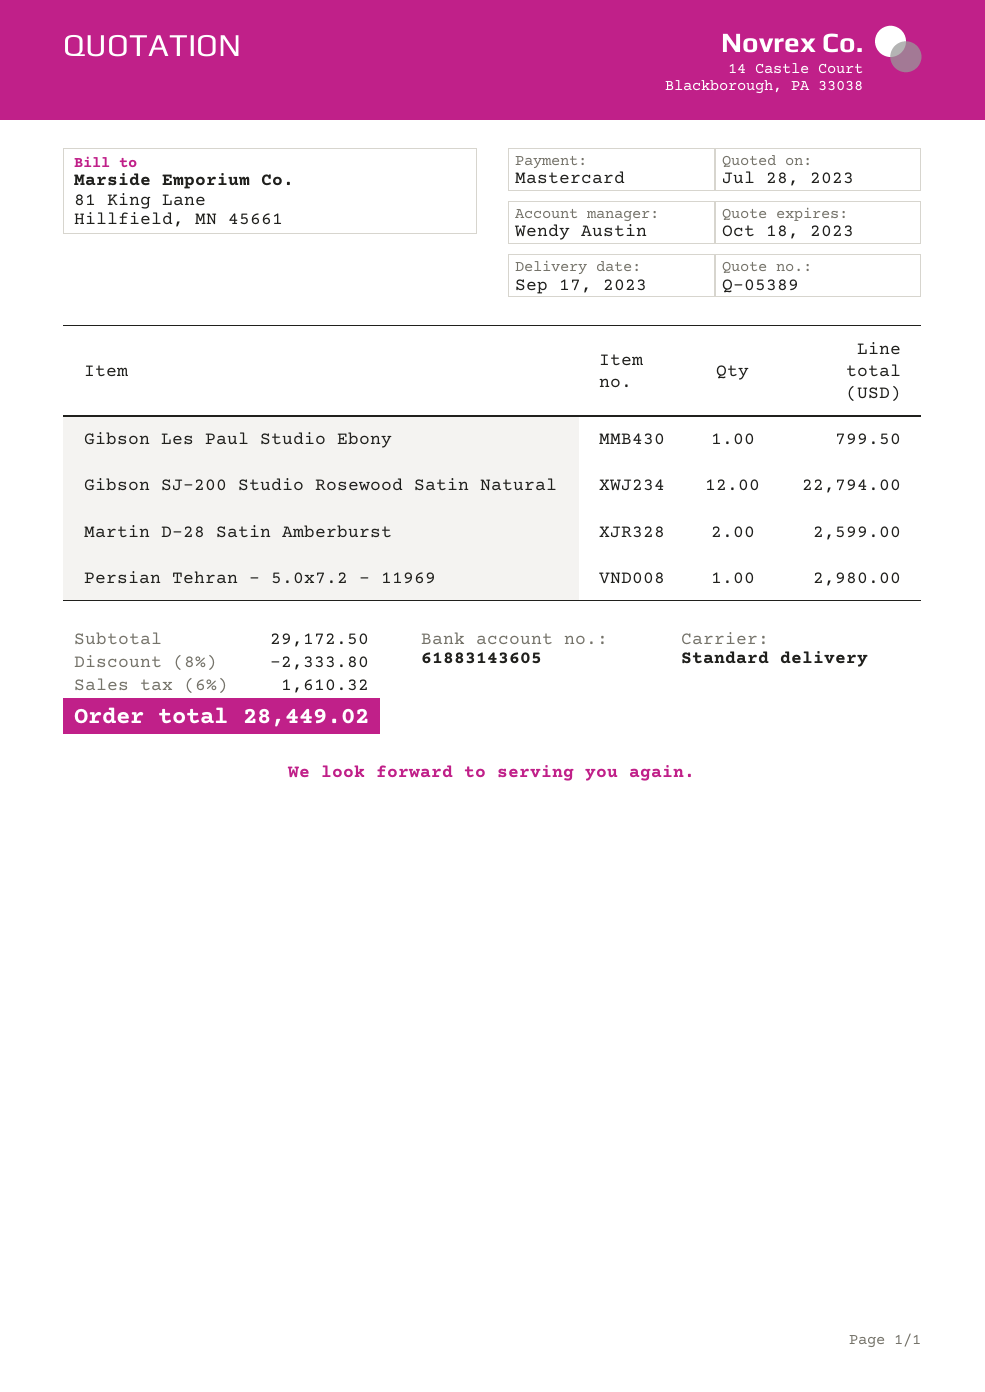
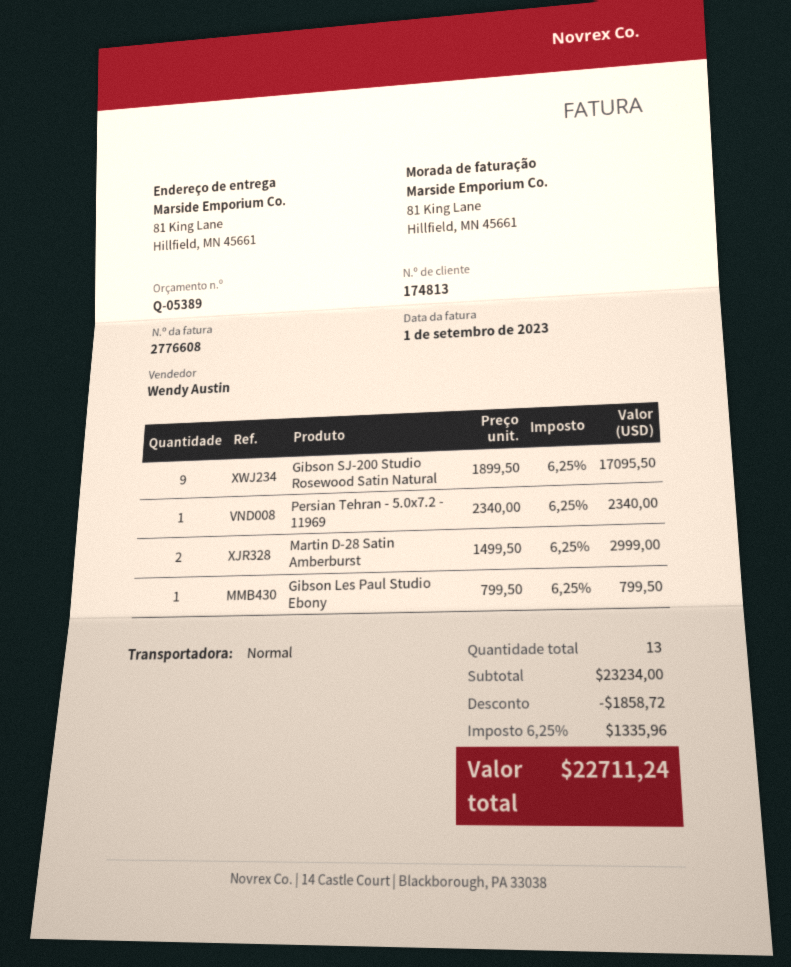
Gibson SJ-200 Studio Rosewood Satin Natural: 12 for 22794.00 -> 9 for 17095.50
Martin D-28 Satin Amberburst: 2 for 2599.00 -> 2 for 2999.00
Persian Tehran - 5.0x7.2 - 11969: 1 for 2980.00 -> 1 for 2340.00
subtotal: 29172.50 -> 23234.00
discount: 2333.80 -> 1858.72
tax: 6% = 1610.32 -> 6.25% = 1335.96
total: 28449.02 -> 22711.24

